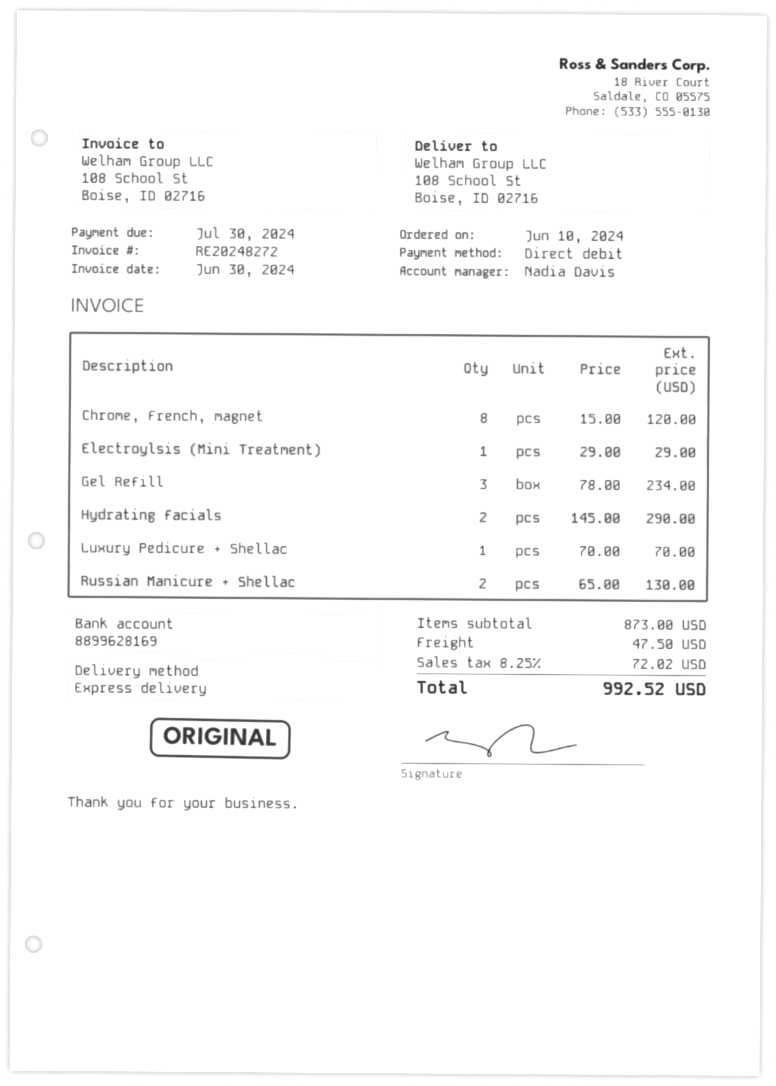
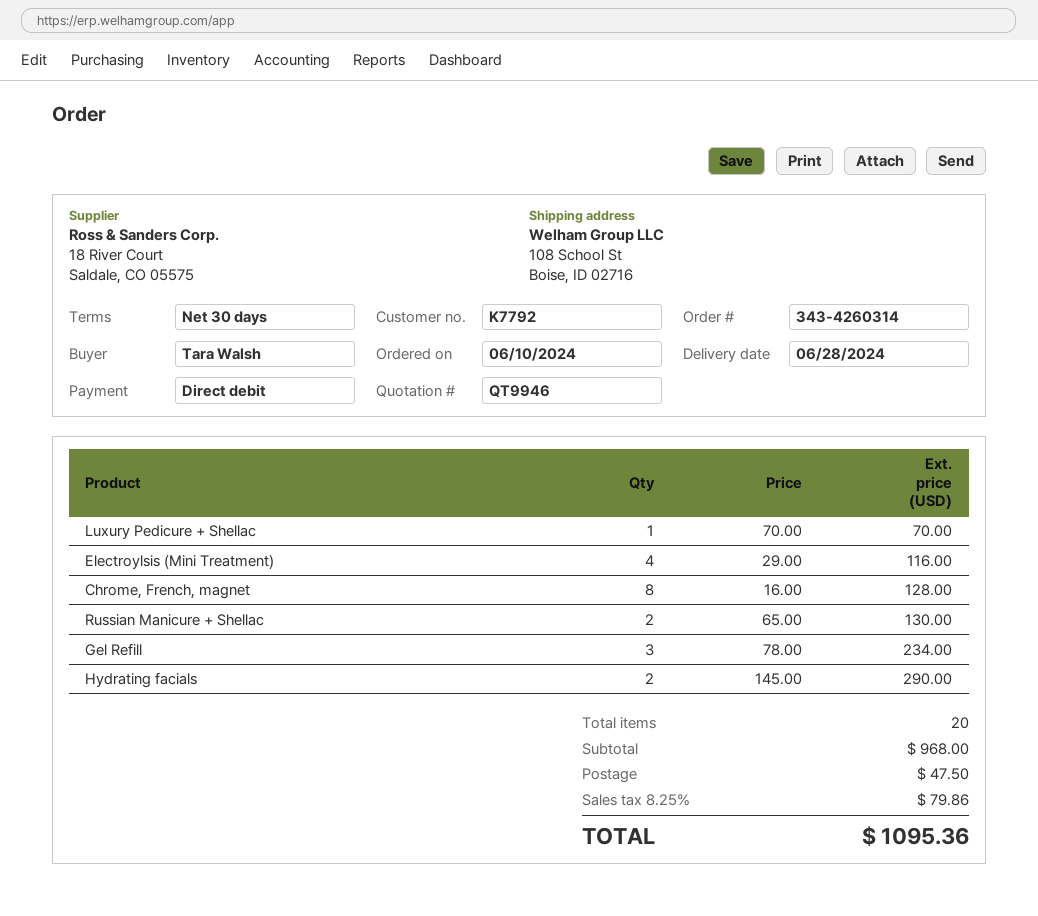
Chrome, French, magnet: 8 x 15.00 = 120.00 -> 8 x 16.00 = 128.00
Electroylsis (Mini Treatment): 1 x 29.00 = 29.00 -> 4 x 29.00 = 116.00
subtotal: 873.00 -> 968.00
tax: 8.25% = 72.02 -> 8.25% = 79.86
total: 992.52 -> 1095.36

